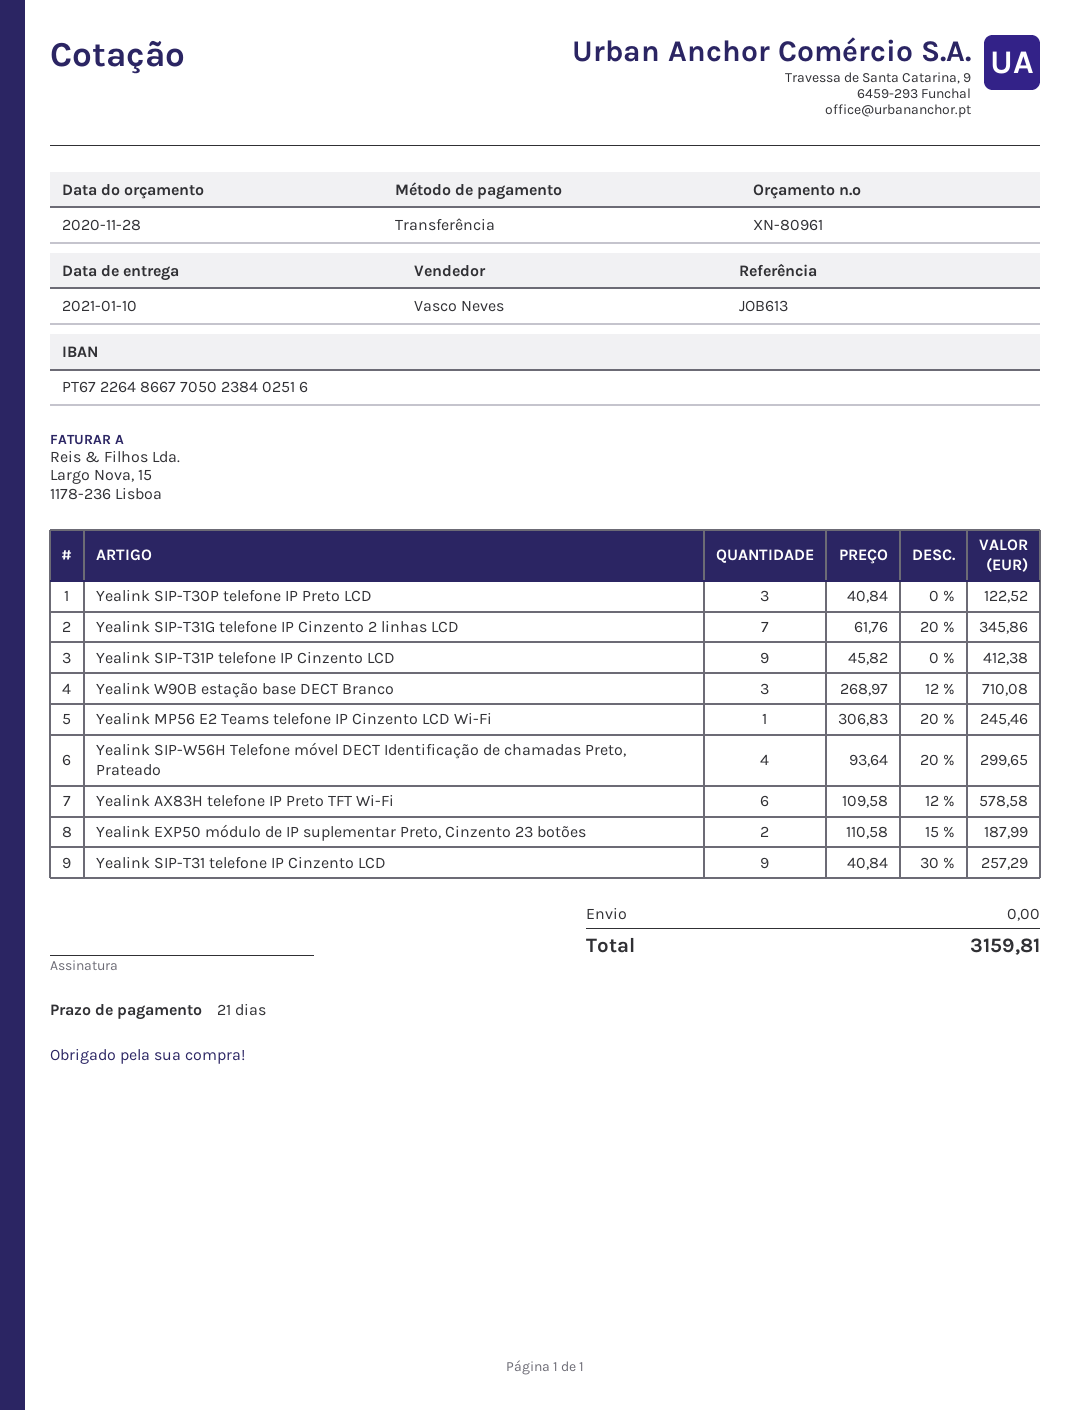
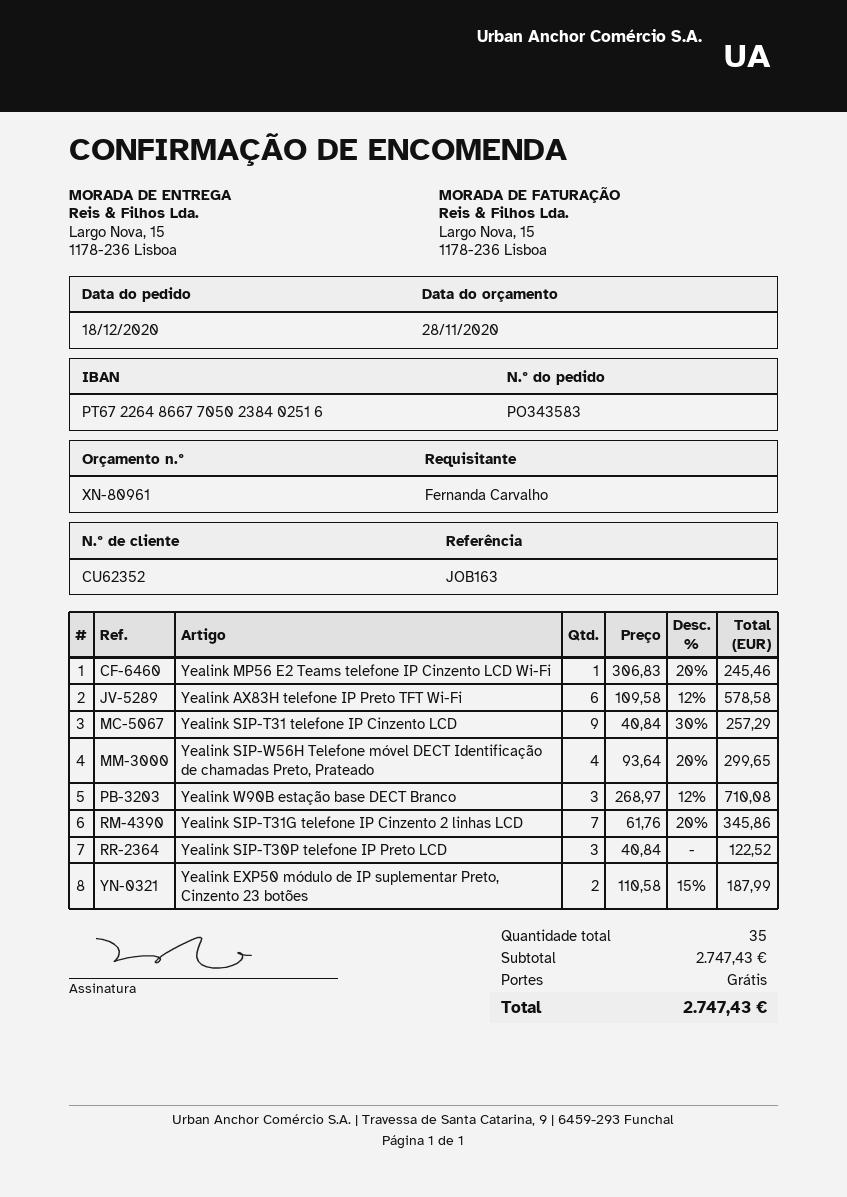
reference: JOB613 -> JOB163
Yealink SIP-T31P telefone IP Cinzento LCD: 9 x 45.82 = 412.38 -> none
total: 3159.81 -> 2747.43

